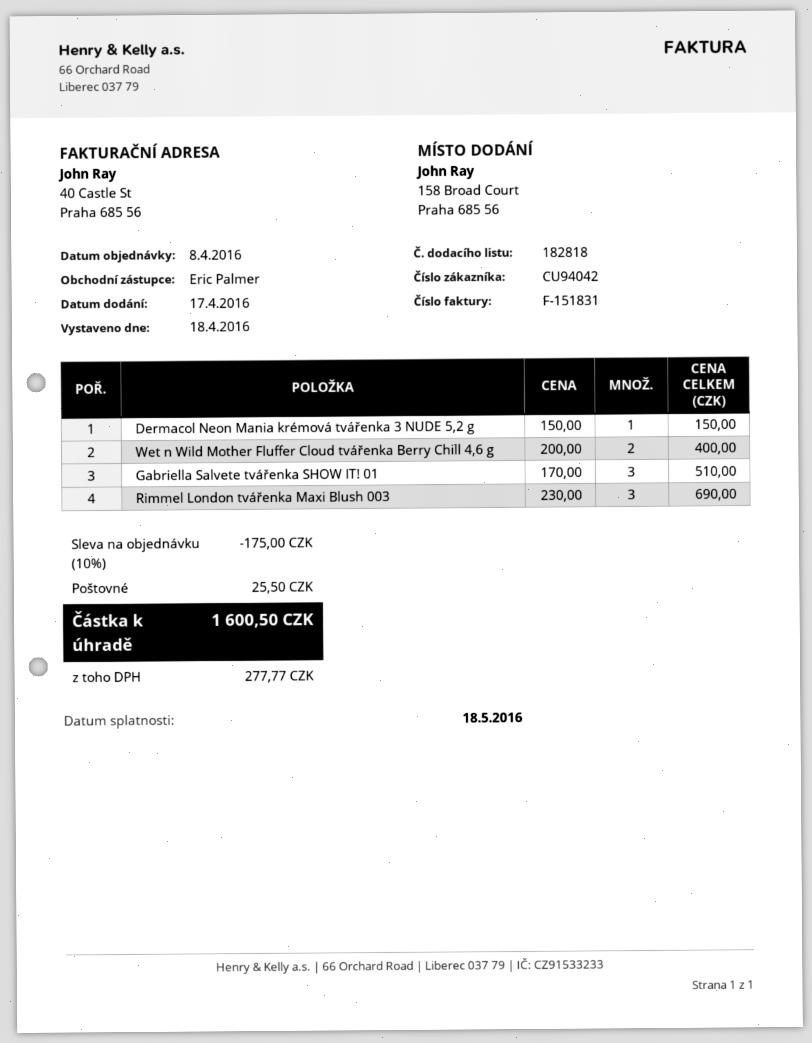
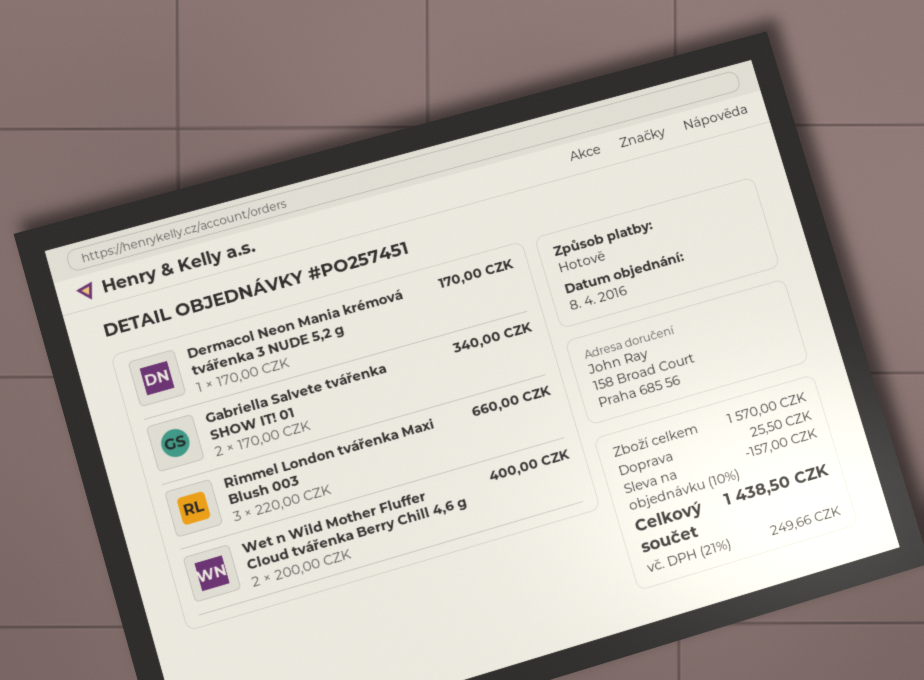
Dermacol Neon Mania krémová tvářenka 3 NUDE 5,2 g: 1 x 150.00 = 150.00 -> 1 x 170.00 = 170.00
Gabriella Salvete tvářenka SHOW IT! 01: 3 x 170.00 = 510.00 -> 2 x 170.00 = 340.00
Rimmel London tvářenka Maxi Blush 003: 3 x 230.00 = 690.00 -> 3 x 220.00 = 660.00
discount: 10% = 175.00 -> 10% = 157.00
tax: 277.77 -> 249.66
total: 1600.50 -> 1438.50

